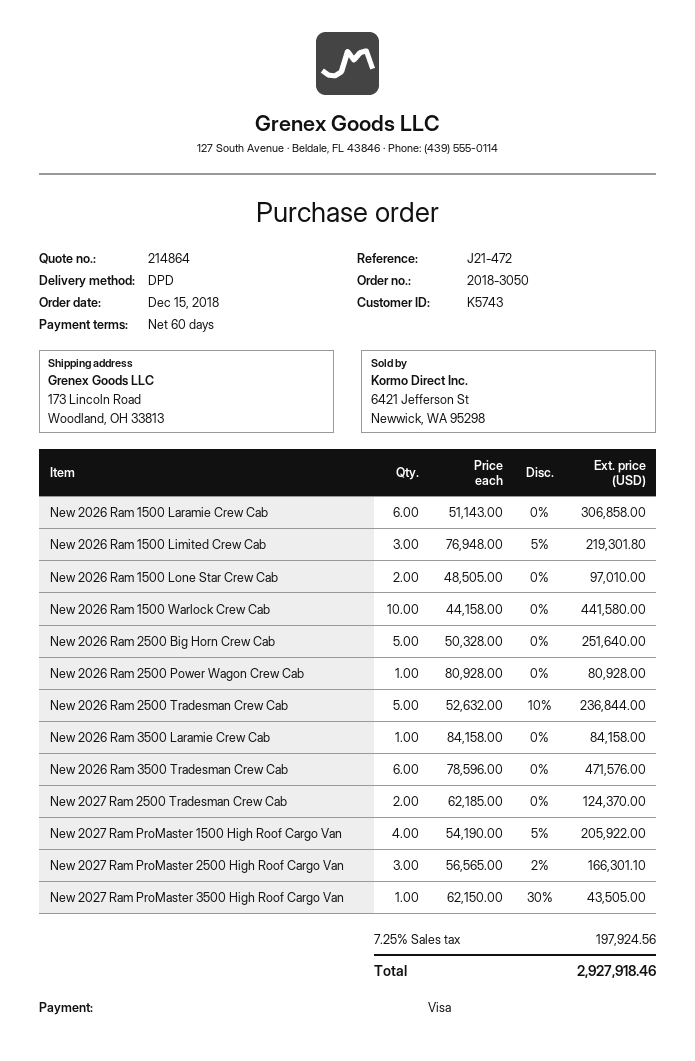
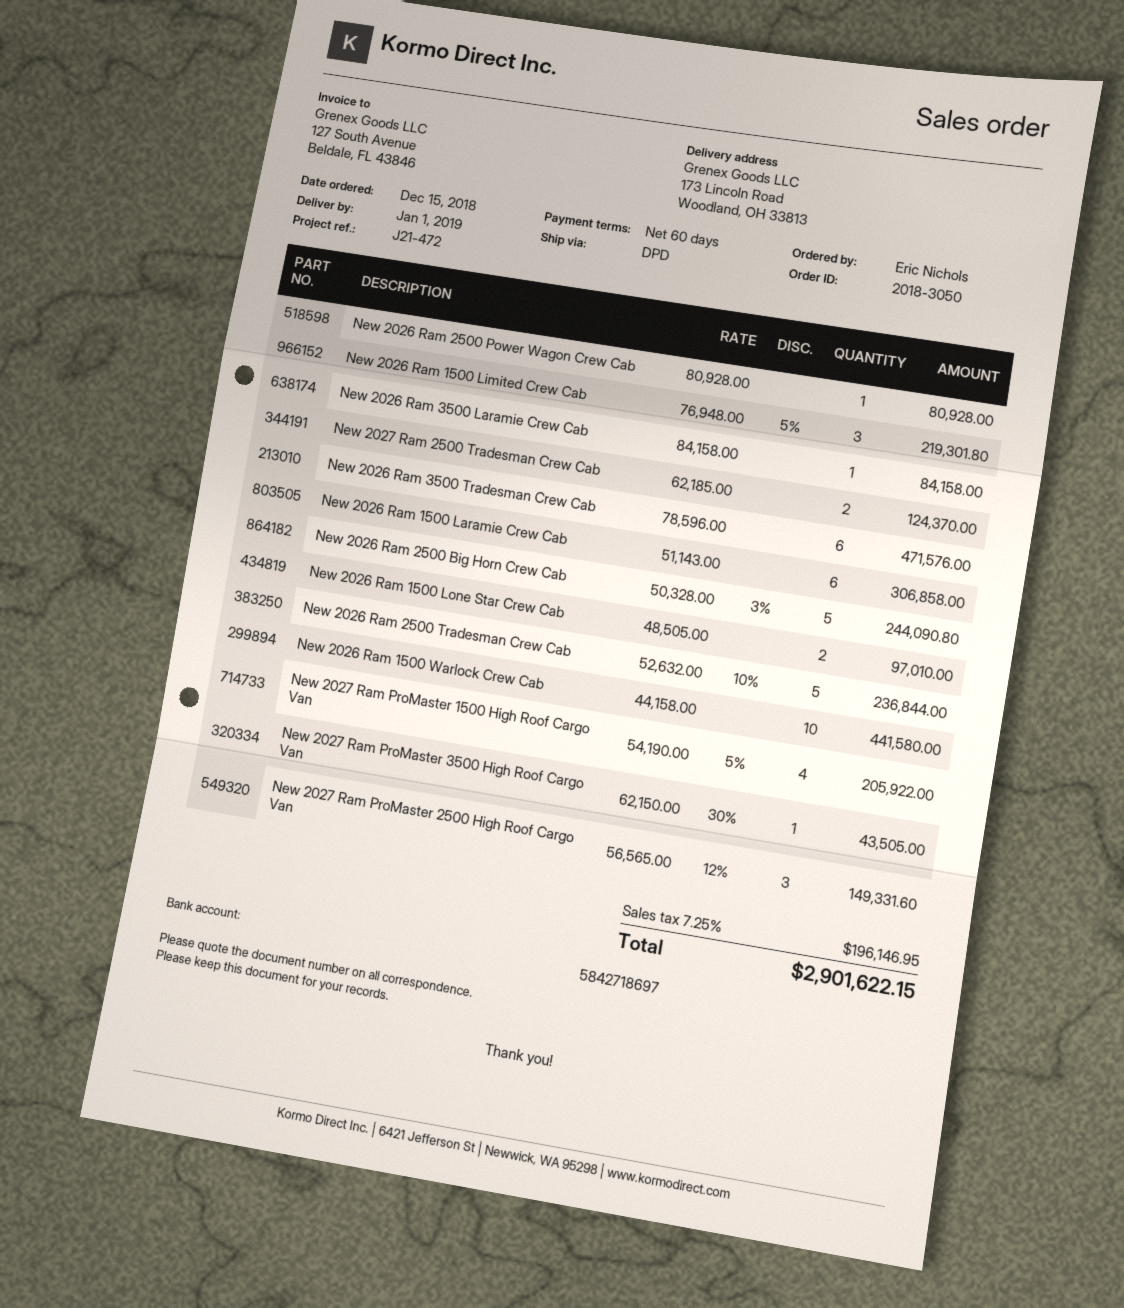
New 2026 Ram 2500 Big Horn Crew Cab: 5 x 50328.00 = 251640.00 -> 5 x 50328.00 - 3% = 244090.80
New 2027 Ram ProMaster 2500 High Roof Cargo Van: 3 x 56565.00 - 2% = 166301.10 -> 3 x 56565.00 - 12% = 149331.60
tax: 7.25% = 197924.56 -> 7.25% = 196146.95
total: 2927918.46 -> 2901622.15

